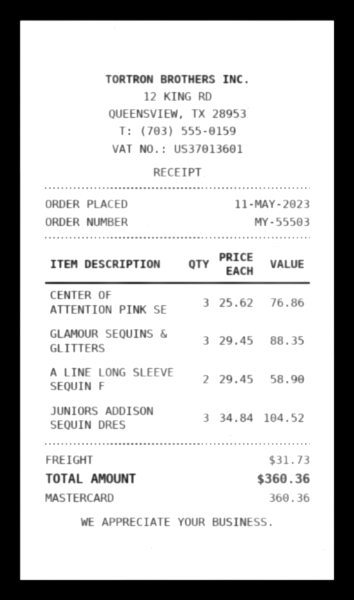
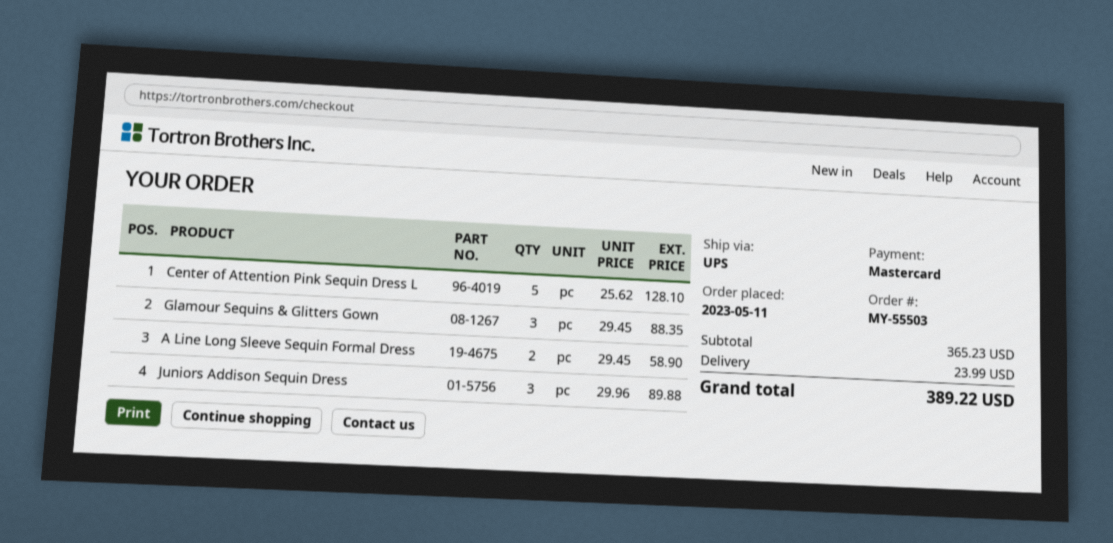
CENTER OF ATTENTION PINK SE: 3 x 25.62 = 76.86 -> 5 x 25.62 = 128.10
JUNIORS ADDISON SEQUIN DRES: 3 x 34.84 = 104.52 -> 3 x 29.96 = 89.88
shipping: 31.73 -> 23.99
total: 360.36 -> 389.22

